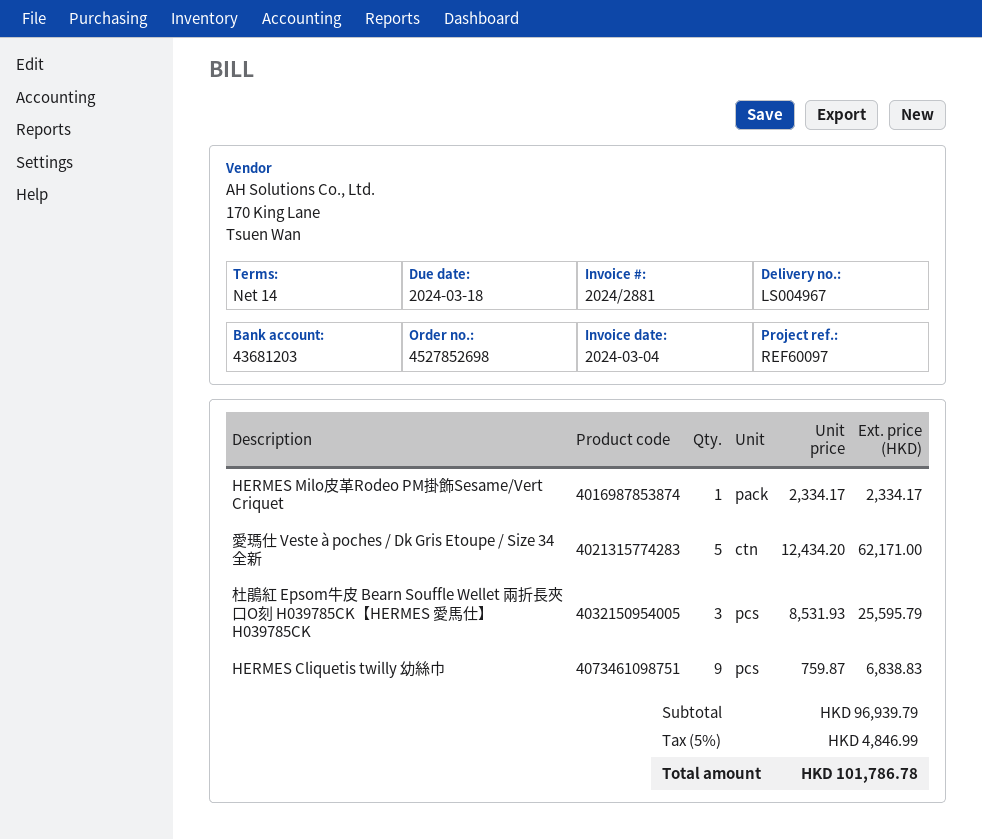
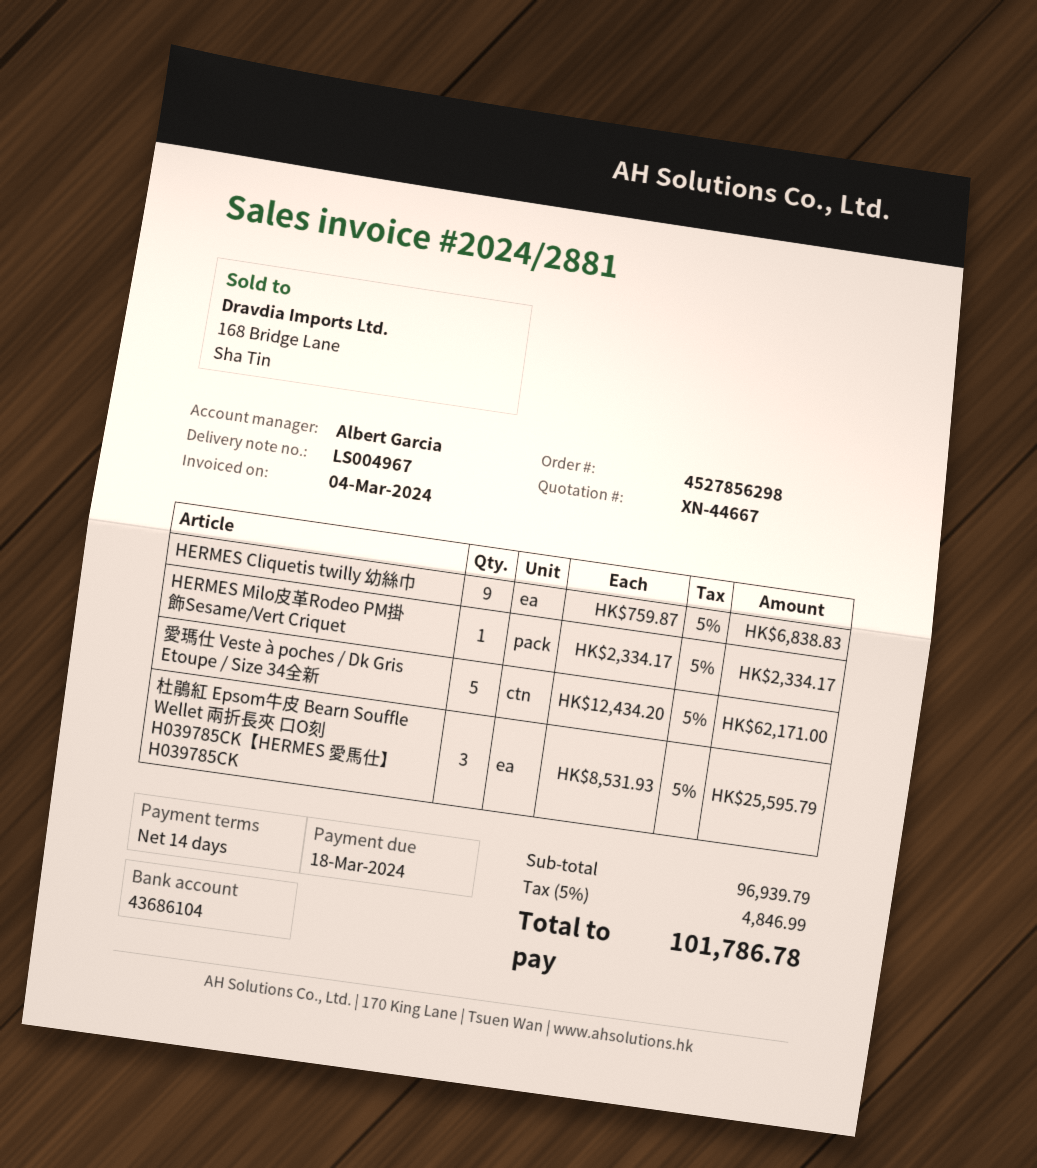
order number: 4527852698 -> 4527856298
bank account: 43681203 -> 43686104

